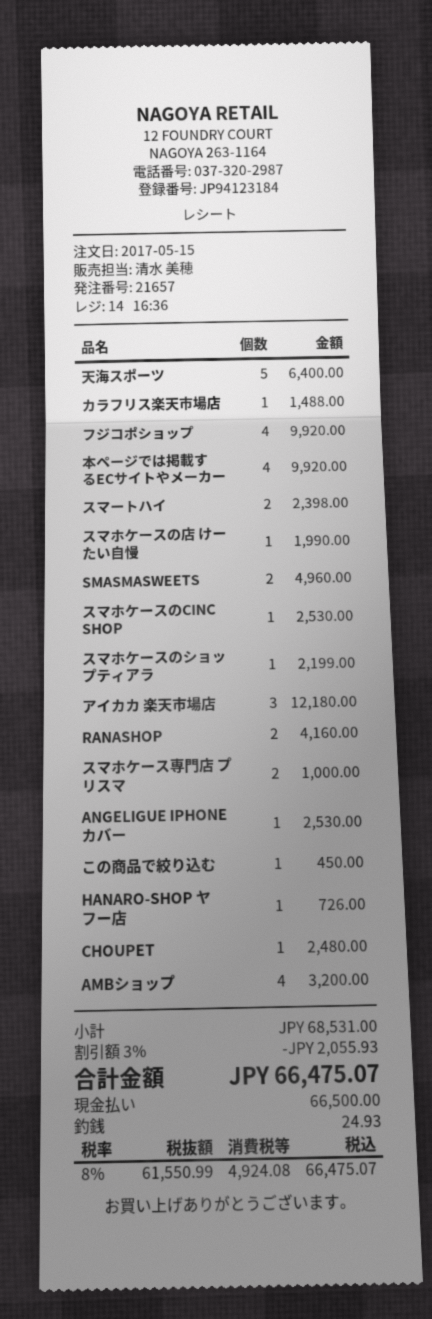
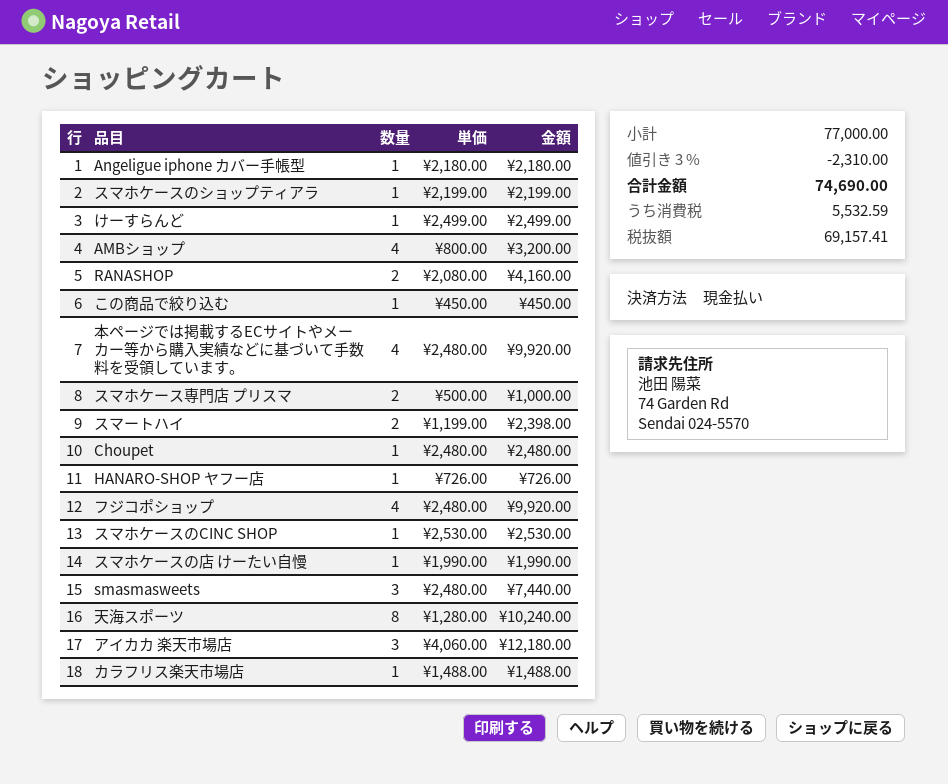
天海スポーツ: 5 for 6400.00 -> 8 for 10240.00
SMASMASWEETS: 2 for 4960.00 -> 3 for 7440.00
ANGELIGUE IPHONE カバー: 1 for 2530.00 -> 1 for 2180.00
けーすらんど: none -> 1 for 2499.00
subtotal: 68531.00 -> 77000.00
discount: 3% = 2055.93 -> 3% = 2310.00
net: 61550.99 -> 69157.41
tax: 4924.08 -> 5532.59
total: 66475.07 -> 74690.00

